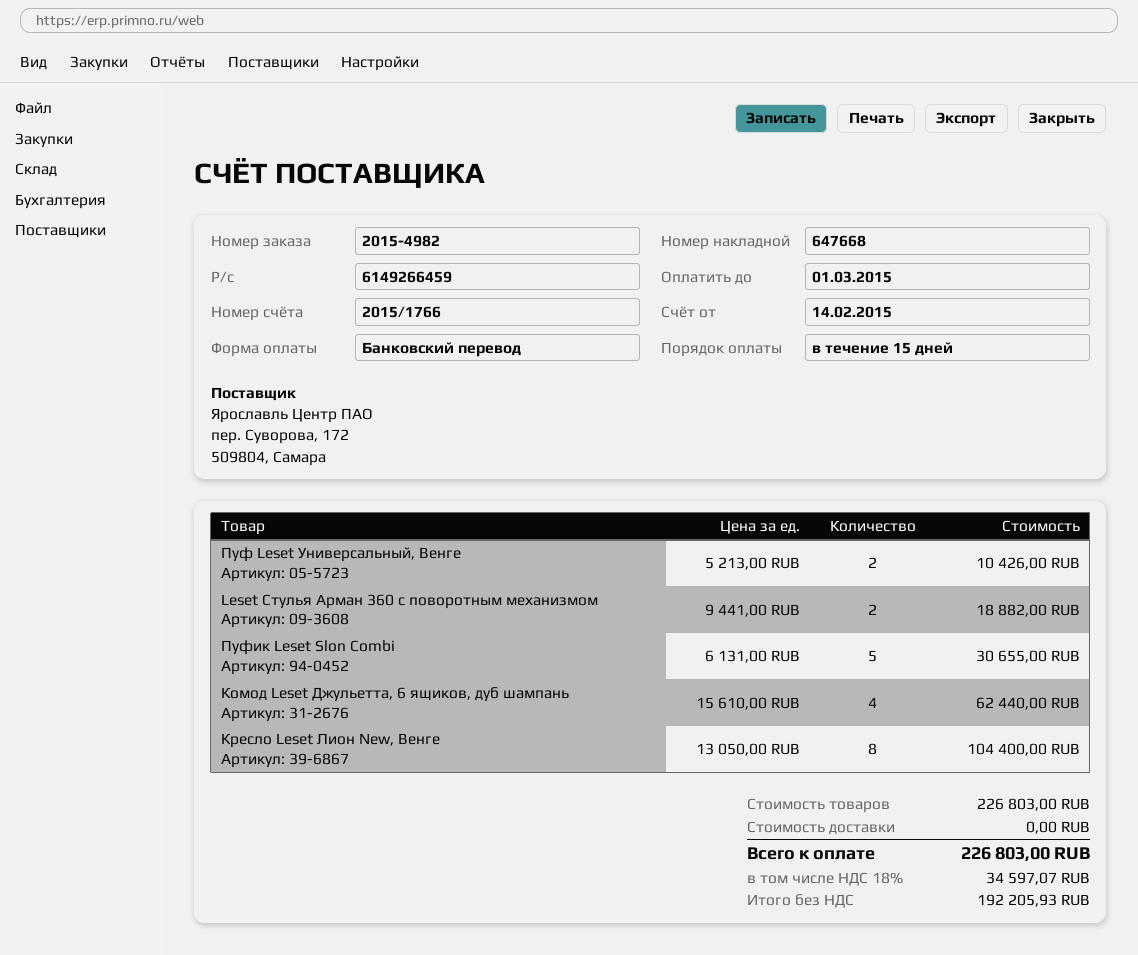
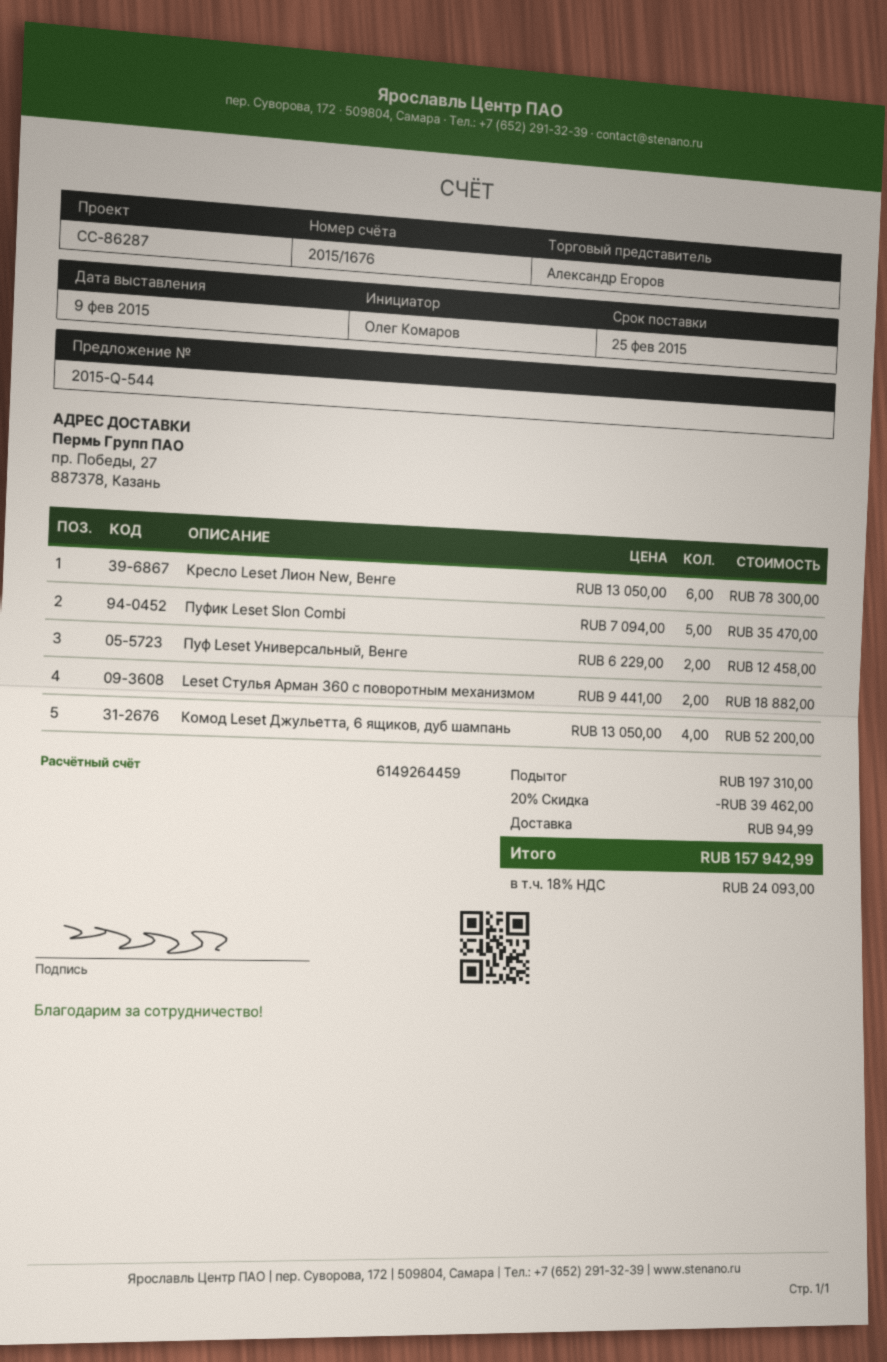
invoice number: 2015/1766 -> 2015/1676
invoice date: 2015-02-14 -> 2015-02-09
bank account: 6149266459 -> 6149264459
Пуф Leset Универсальный, Венге: 2 x 5213.00 = 10426.00 -> 2 x 6229.00 = 12458.00
Пуфик Leset Slon Combi: 5 x 6131.00 = 30655.00 -> 5 x 7094.00 = 35470.00
Комод Leset Джульетта, 6 ящиков, дуб шампань: 4 x 15610.00 = 62440.00 -> 4 x 13050.00 = 52200.00
Кресло Leset Лион New, Венге: 8 x 13050.00 = 104400.00 -> 6 x 13050.00 = 78300.00
subtotal: 226803.00 -> 197310.00
discount: none -> 20% = 39462.00
shipping: 0.00 -> 94.99
tax: 18% = 34597.07 -> 18% = 24093.00
total: 226803.00 -> 157942.99

